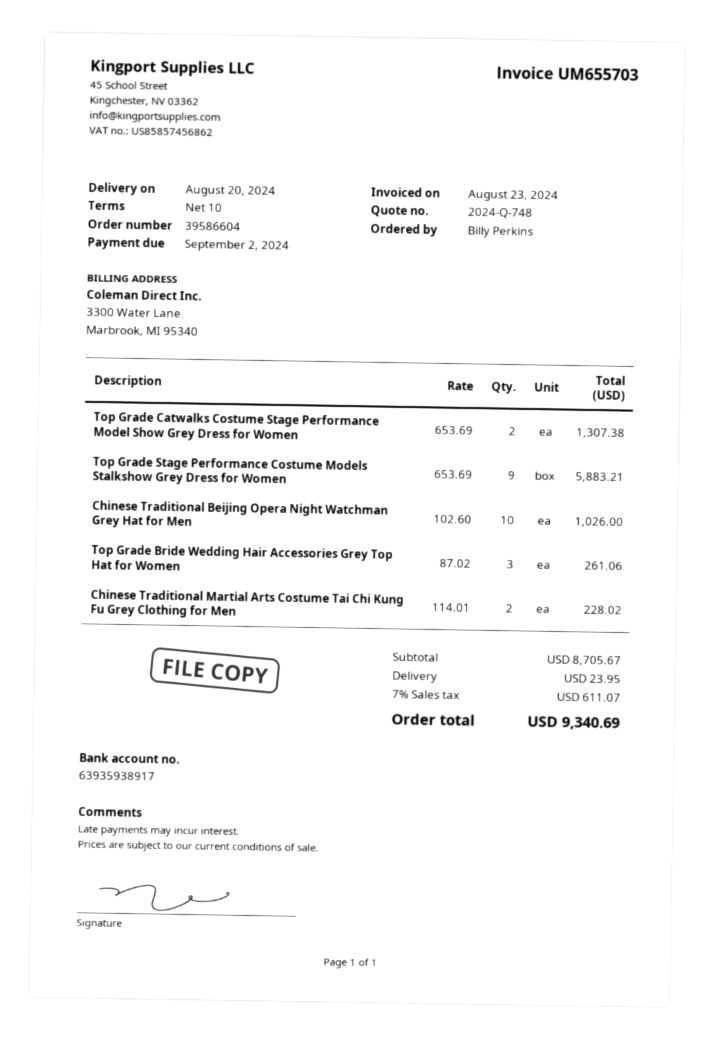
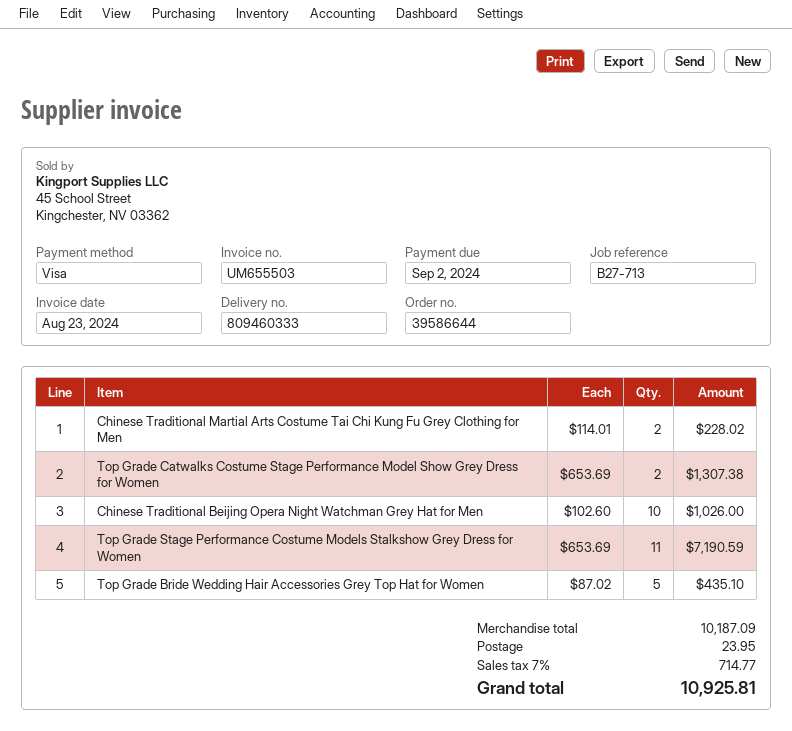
order number: 39586604 -> 39586644
invoice number: UM655703 -> UM655503
Top Grade Stage Performance Costume Models Stalkshow Grey Dress for Women: 9 x 653.69 = 5883.21 -> 11 x 653.69 = 7190.59
Top Grade Bride Wedding Hair Accessories Grey Top Hat for Women: 3 x 87.02 = 261.06 -> 5 x 87.02 = 435.10
subtotal: 8705.67 -> 10187.09
tax: 7% = 611.07 -> 7% = 714.77
total: 9340.69 -> 10925.81

